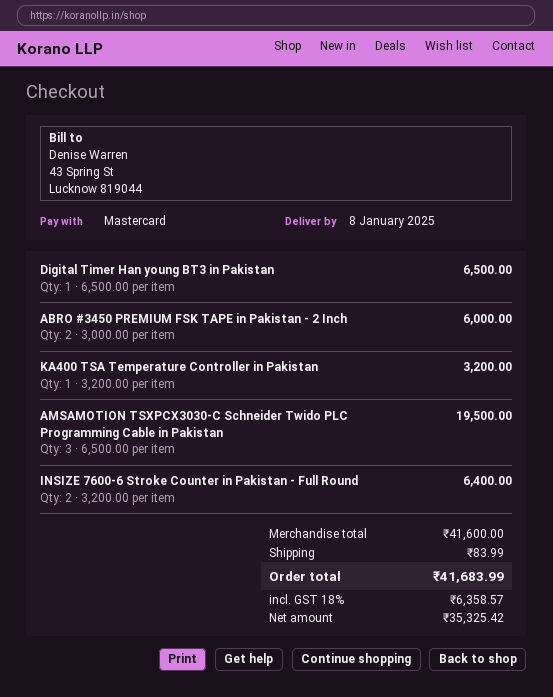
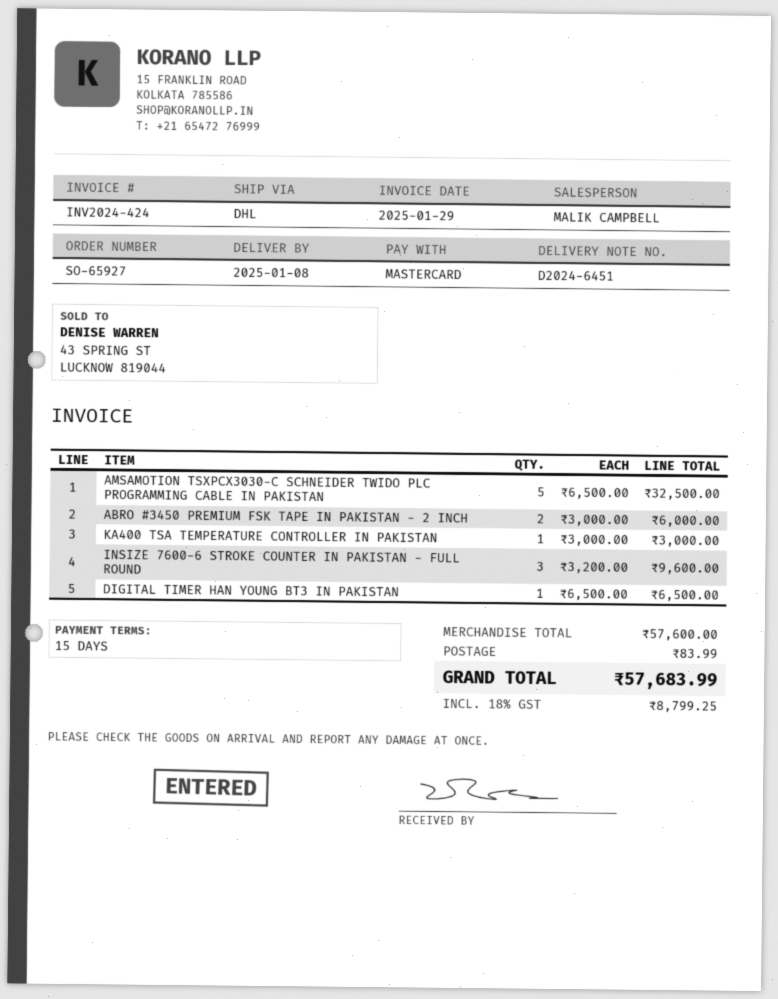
KA400 TSA Temperature Controller in Pakistan: 1 x 3200.00 = 3200.00 -> 1 x 3000.00 = 3000.00
AMSAMOTION TSXPCX3030-C Schneider Twido PLC Programming Cable in Pakistan: 3 x 6500.00 = 19500.00 -> 5 x 6500.00 = 32500.00
INSIZE 7600-6 Stroke Counter in Pakistan - Full Round: 2 x 3200.00 = 6400.00 -> 3 x 3200.00 = 9600.00
subtotal: 41600.00 -> 57600.00
tax: 18% = 6358.57 -> 18% = 8799.25
total: 41683.99 -> 57683.99

